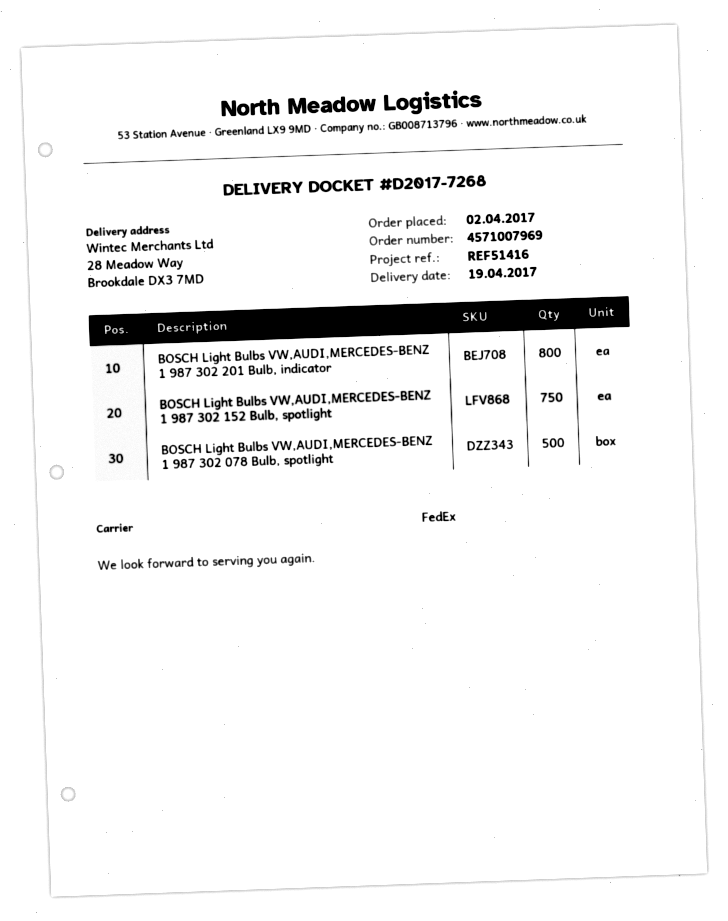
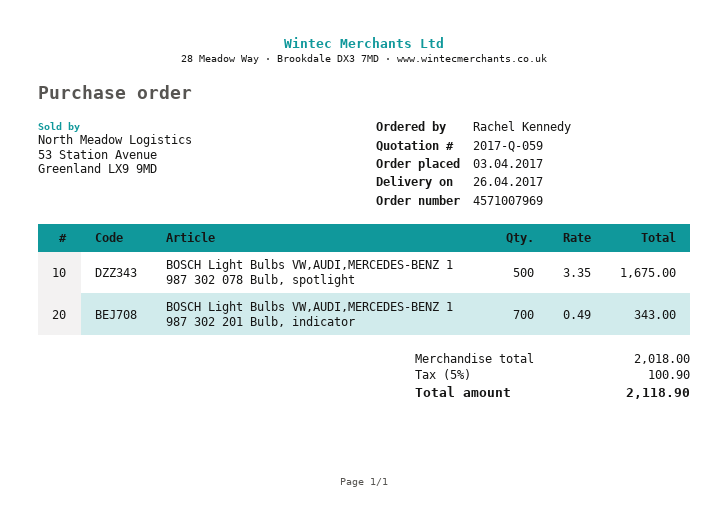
order date: 2017-04-02 -> 2017-04-03
delivery date: 2017-04-19 -> 2017-04-26
BOSCH Light Bulbs VW,AUDI,MERCEDES-BENZ 1 987 302 201 Bulb, indicator: 800 -> 700
BOSCH Light Bulbs VW,AUDI,MERCEDES-BENZ 1 987 302 152 Bulb, spotlight: 750 -> none

